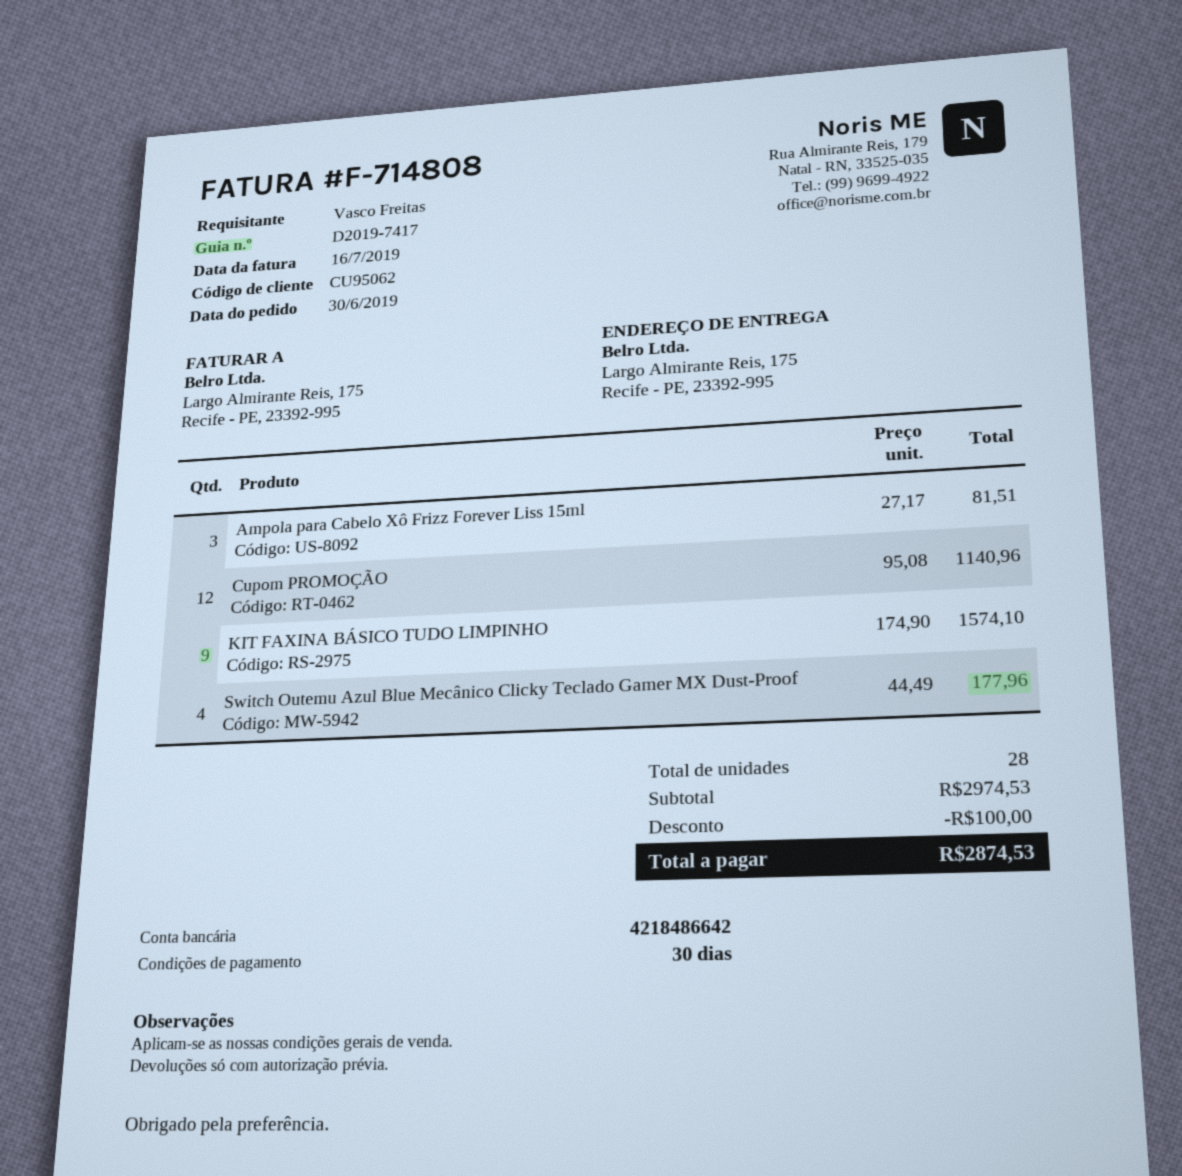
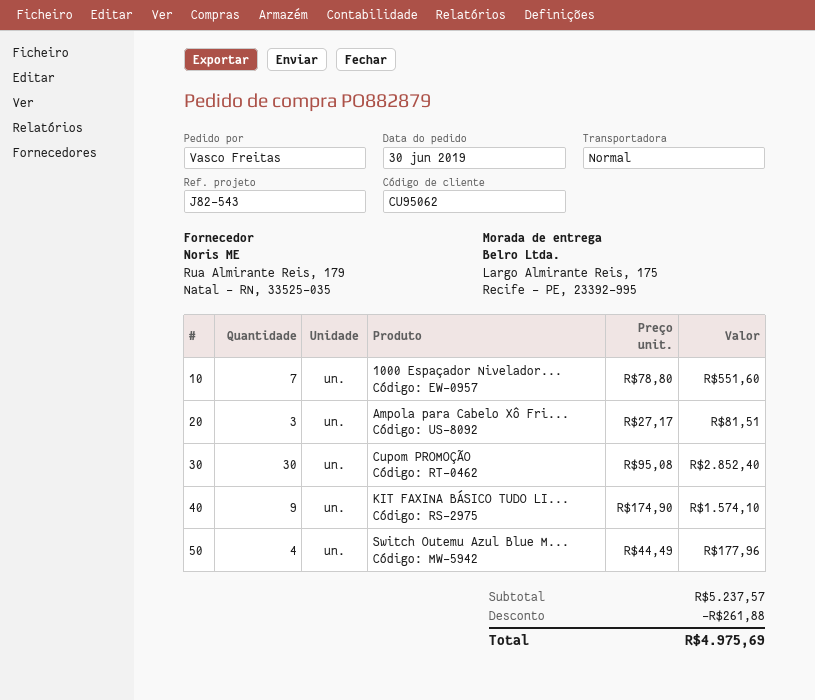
Cupom PROMOÇÃO: 12 x 95.08 = 1140.96 -> 30 x 95.08 = 2852.40
1000 Espaçador Nivelador...: none -> 7 x 78.80 = 551.60
subtotal: 2974.53 -> 5237.57
discount: 100.00 -> 261.88
total: 2874.53 -> 4975.69

